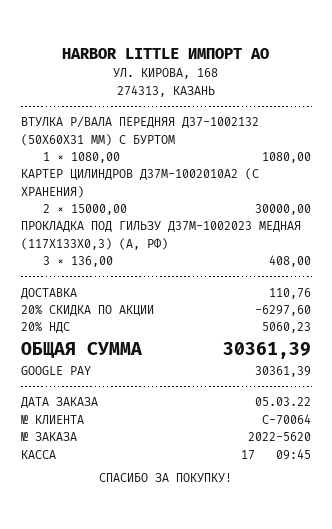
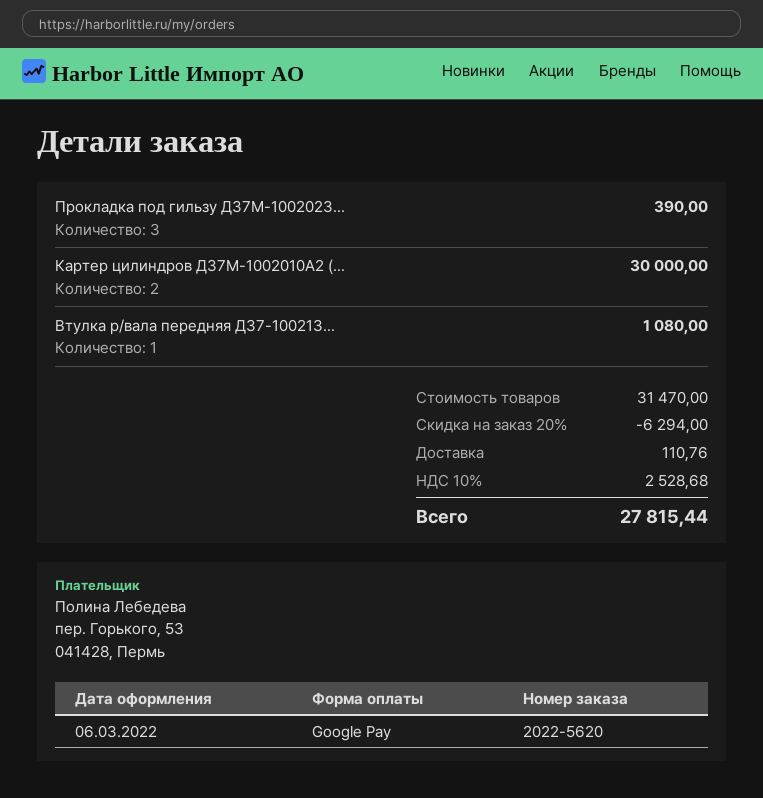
order date: 2022-03-05 -> 2022-03-06
ПРОКЛАДКА ПОД ГИЛЬЗУ Д37М-1002023 МЕДНАЯ (117Х133Х0,3) (А, РФ): 3 for 408.00 -> 3 for 390.00
discount: 20% = 6297.60 -> 20% = 6294.00
tax: 20% = 5060.23 -> 10% = 2528.68
total: 30361.39 -> 27815.44

